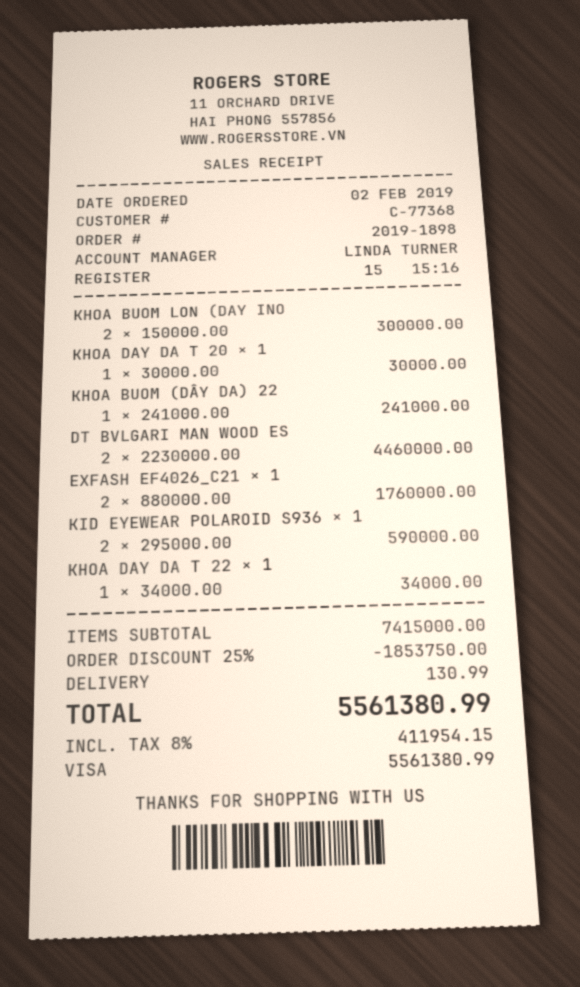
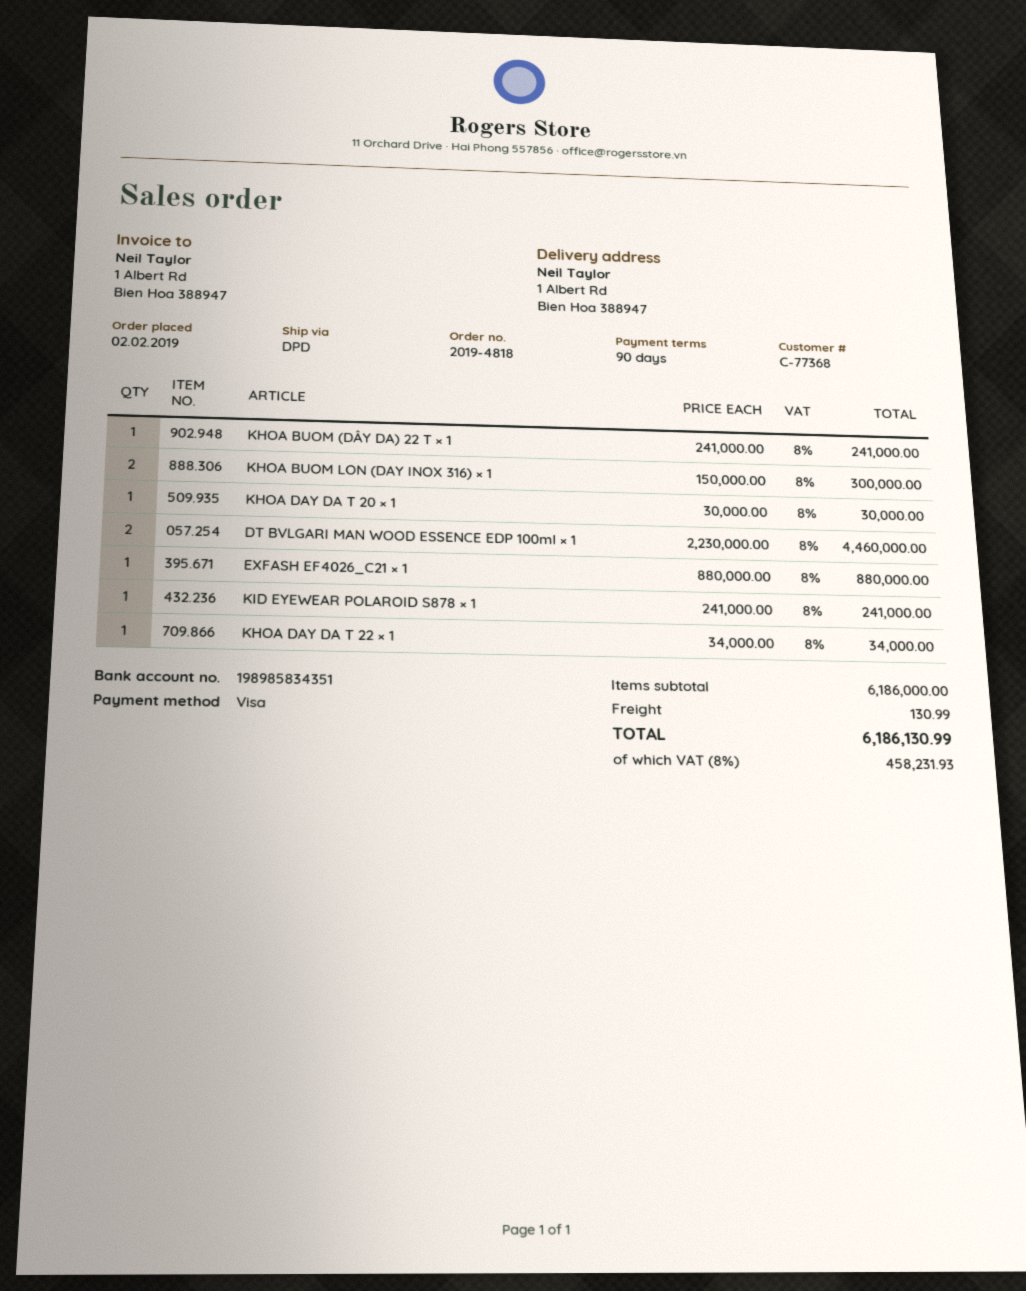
order number: 2019-1898 -> 2019-4818
EXFASH EF4026_C21 × 1: 2 x 880000.00 = 1760000.00 -> 1 x 880000.00 = 880000.00
KID EYEWEAR POLAROID S936 × 1: 2 x 295000.00 = 590000.00 -> none
KID EYEWEAR POLAROID S878 × 1: none -> 1 x 241000.00 = 241000.00
subtotal: 7415000.00 -> 6186000.00
discount: 25% = 1853750.00 -> none
tax: 8% = 411954.15 -> 8% = 458231.93
total: 5561380.99 -> 6186130.99

